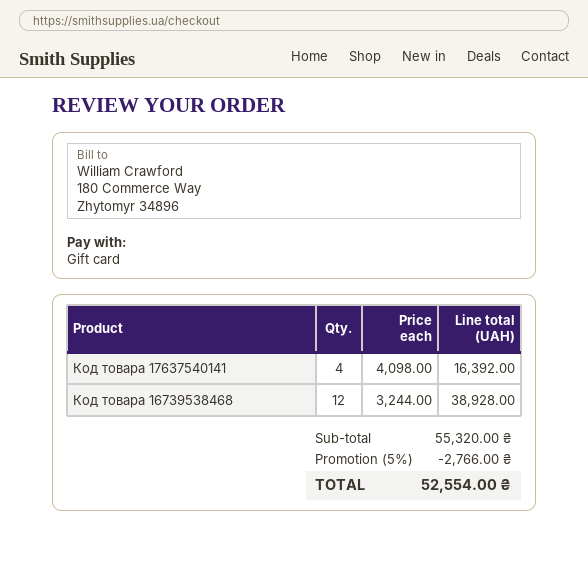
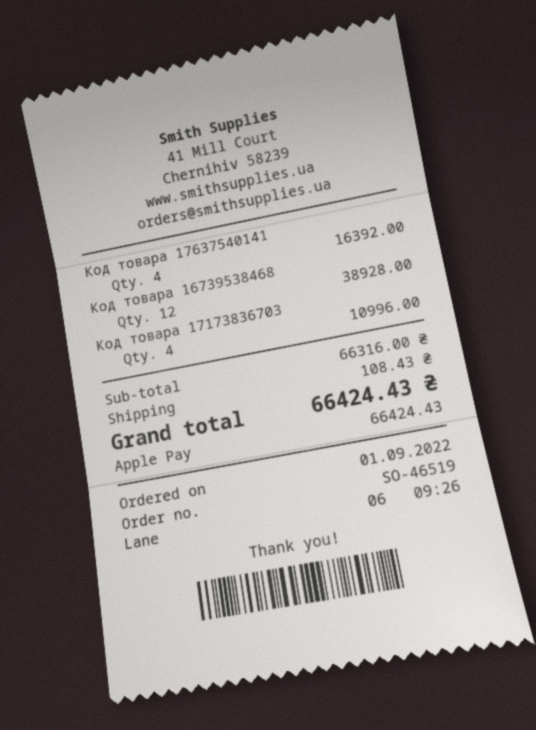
payment method: gift card -> Apple Pay
Код товара 17173836703: none -> 4 for 10996.00
subtotal: 55320.00 -> 66316.00
discount: 5% = 2766.00 -> none
shipping: none -> 108.43
total: 52554.00 -> 66424.43

